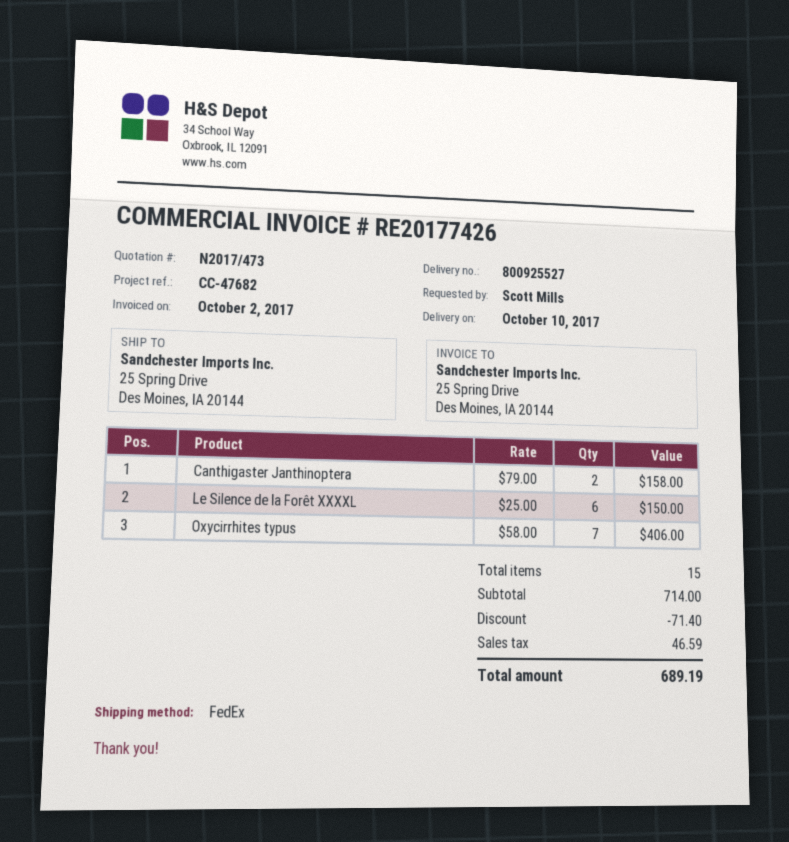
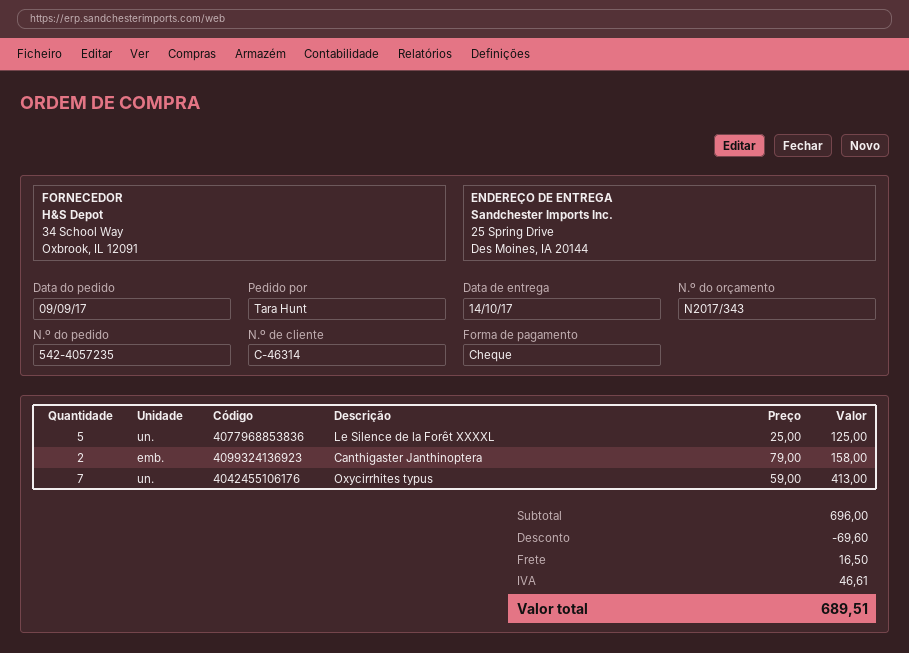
quote number: N2017/473 -> N2017/343
delivery date: 2017-10-10 -> 2017-10-14
ordered by: Scott Mills -> Tara Hunt
Le Silence de la Forêt XXXXL: 6 x 25.00 = 150.00 -> 5 x 25.00 = 125.00
Oxycirrhites typus: 7 x 58.00 = 406.00 -> 7 x 59.00 = 413.00
subtotal: 714.00 -> 696.00
discount: 71.40 -> 69.60
shipping: none -> 16.50
tax: 46.59 -> 46.61
total: 689.19 -> 689.51

